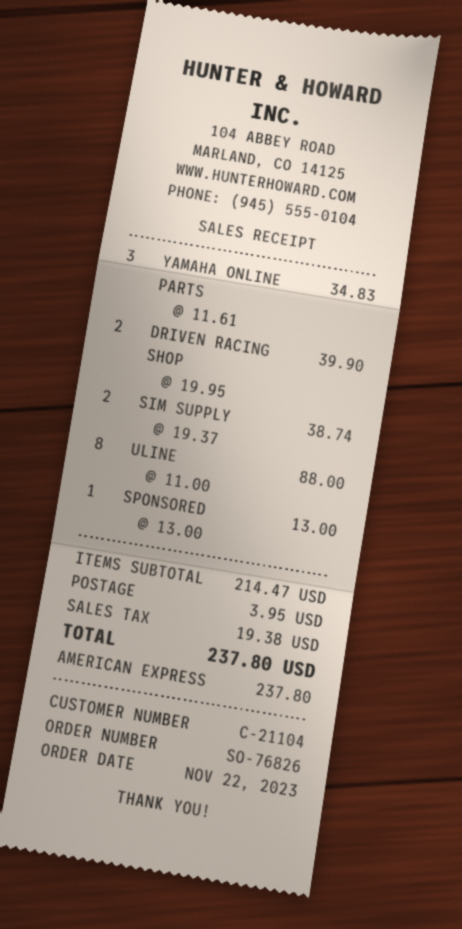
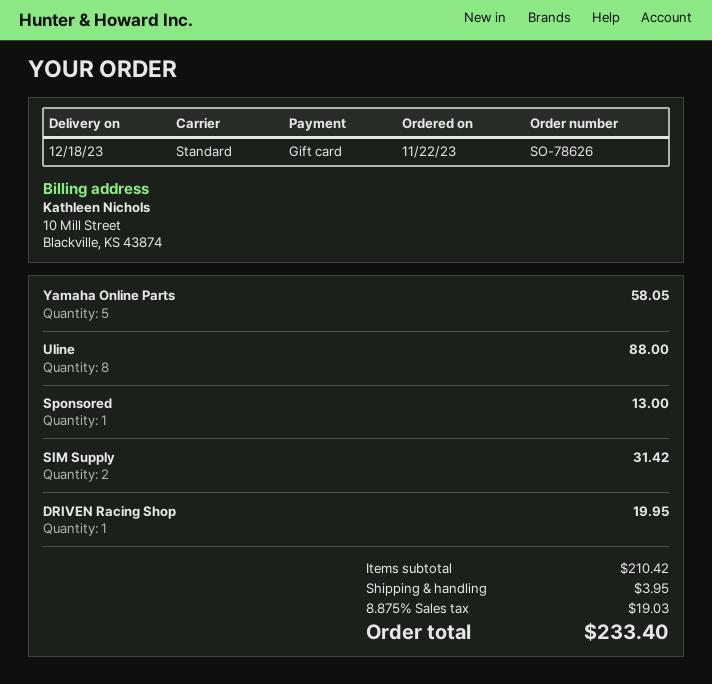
order number: SO-76826 -> SO-78626
payment method: American Express -> gift card
YAMAHA ONLINE PARTS: 3 for 34.83 -> 5 for 58.05
DRIVEN RACING SHOP: 2 for 39.90 -> 1 for 19.95
SIM SUPPLY: 2 for 38.74 -> 2 for 31.42
subtotal: 214.47 -> 210.42
tax: 19.38 -> 19.03
total: 237.80 -> 233.40

